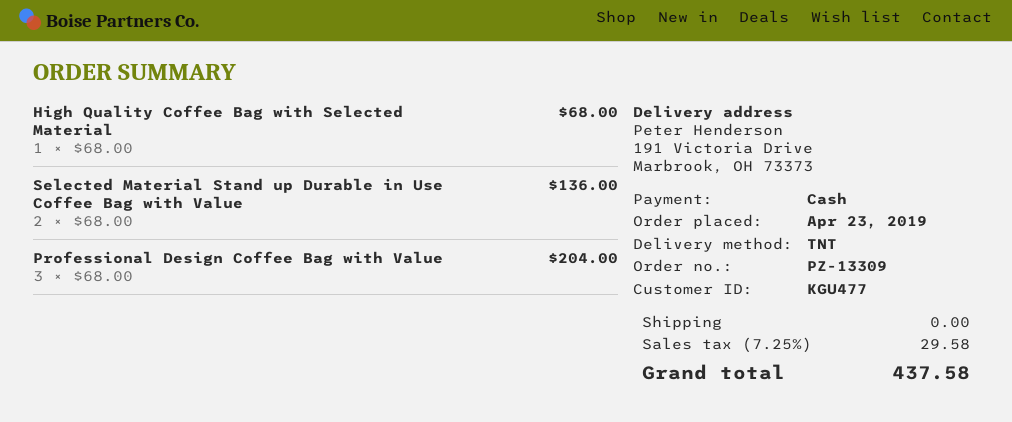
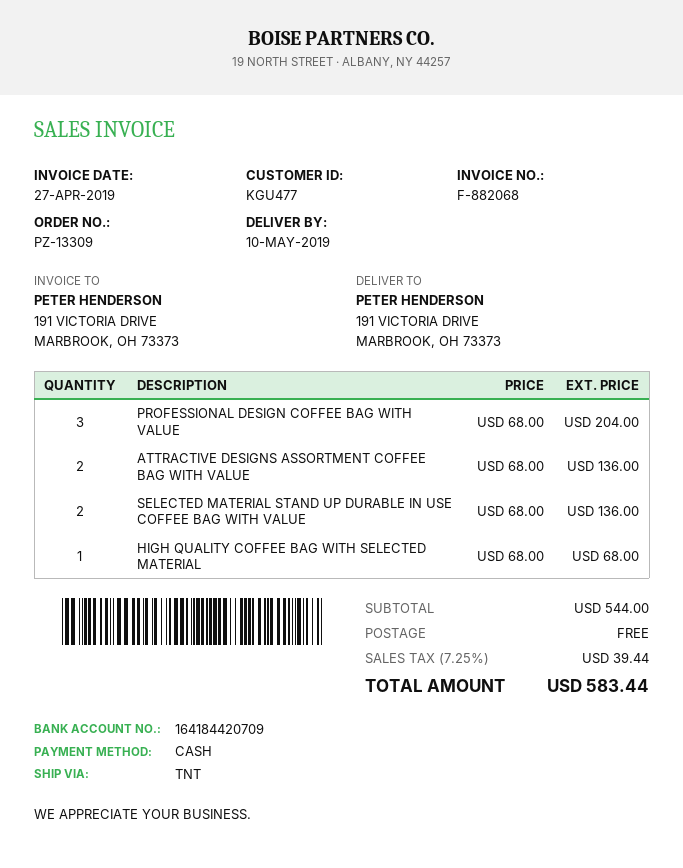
ATTRACTIVE DESIGNS ASSORTMENT COFFEE BAG WITH VALUE: none -> 2 x 68.00 = 136.00
tax: 7.25% = 29.58 -> 7.25% = 39.44
total: 437.58 -> 583.44

